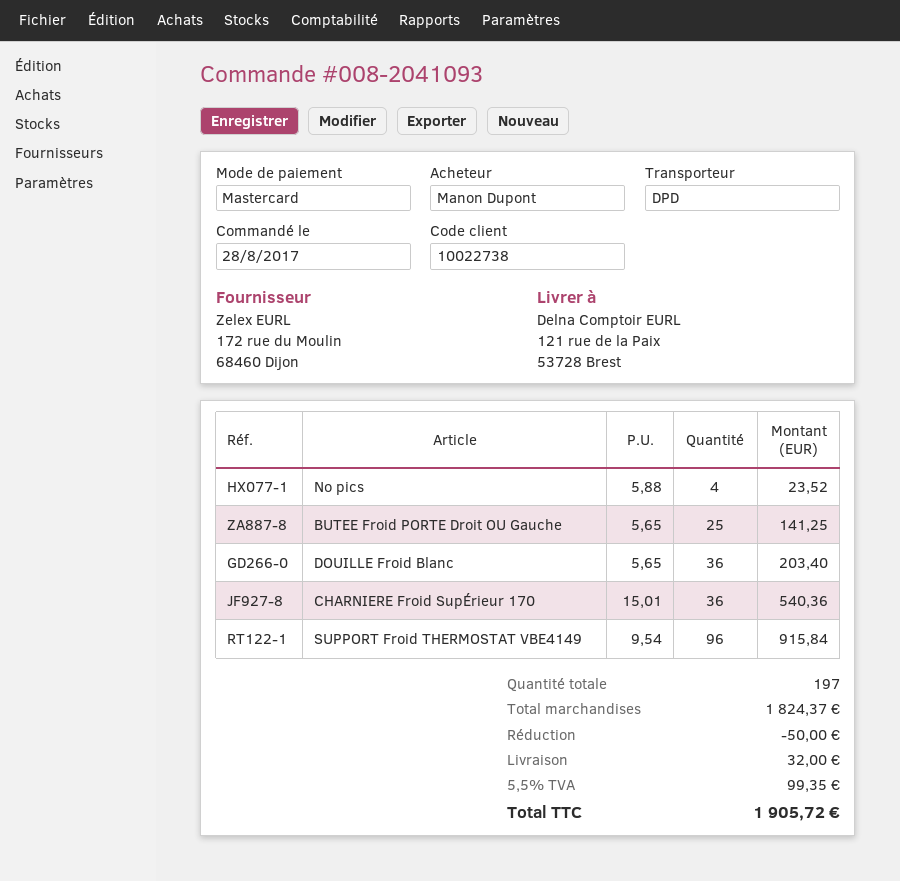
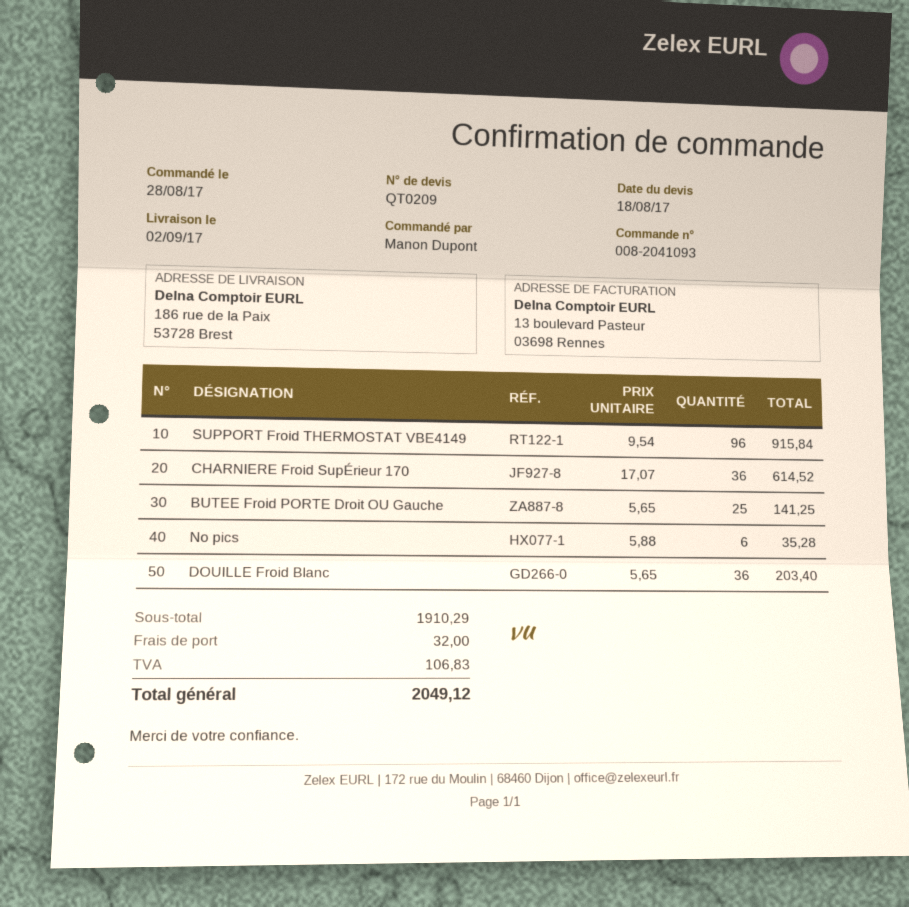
ship to: 121 rue de la Paix, 53728 Brest -> 186 rue de la Paix, 53728 Brest
No pics: 4 x 5.88 = 23.52 -> 6 x 5.88 = 35.28
CHARNIERE Froid SupÉrieur 170: 36 x 15.01 = 540.36 -> 36 x 17.07 = 614.52
subtotal: 1824.37 -> 1910.29
discount: 50.00 -> none
tax: 99.35 -> 106.83
total: 1905.72 -> 2049.12

